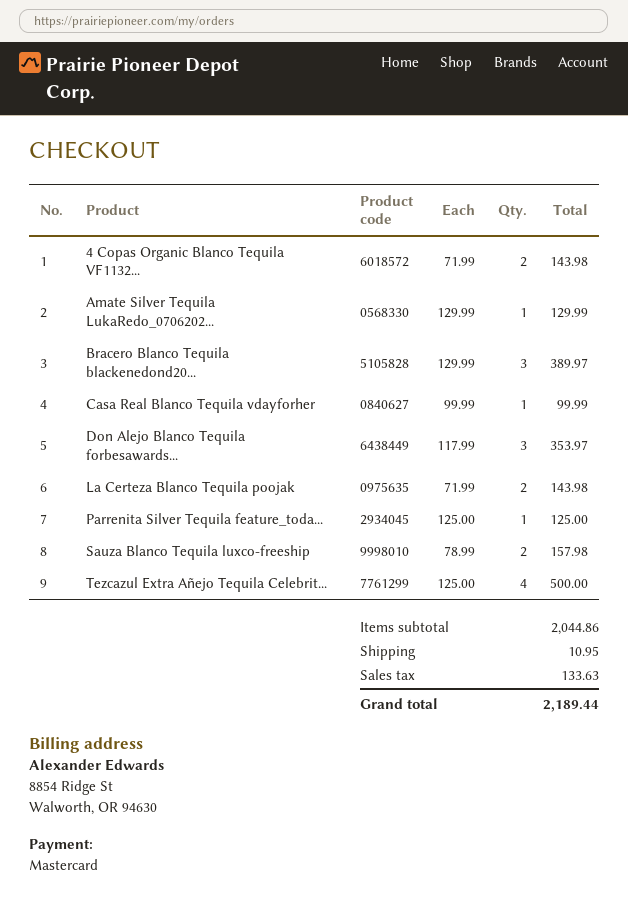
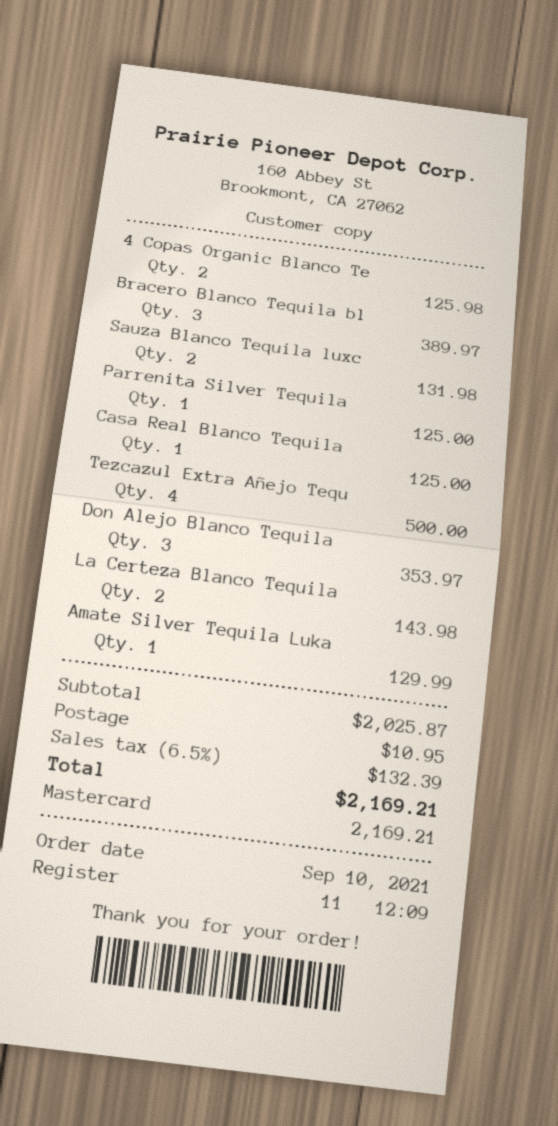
4 Copas Organic Blanco Tequila VF1132...: 2 for 143.98 -> 2 for 125.98
Casa Real Blanco Tequila vdayforher: 1 for 99.99 -> 1 for 125.00
Sauza Blanco Tequila luxco-freeship: 2 for 157.98 -> 2 for 131.98
subtotal: 2044.86 -> 2025.87
tax: 133.63 -> 132.39
total: 2189.44 -> 2169.21

